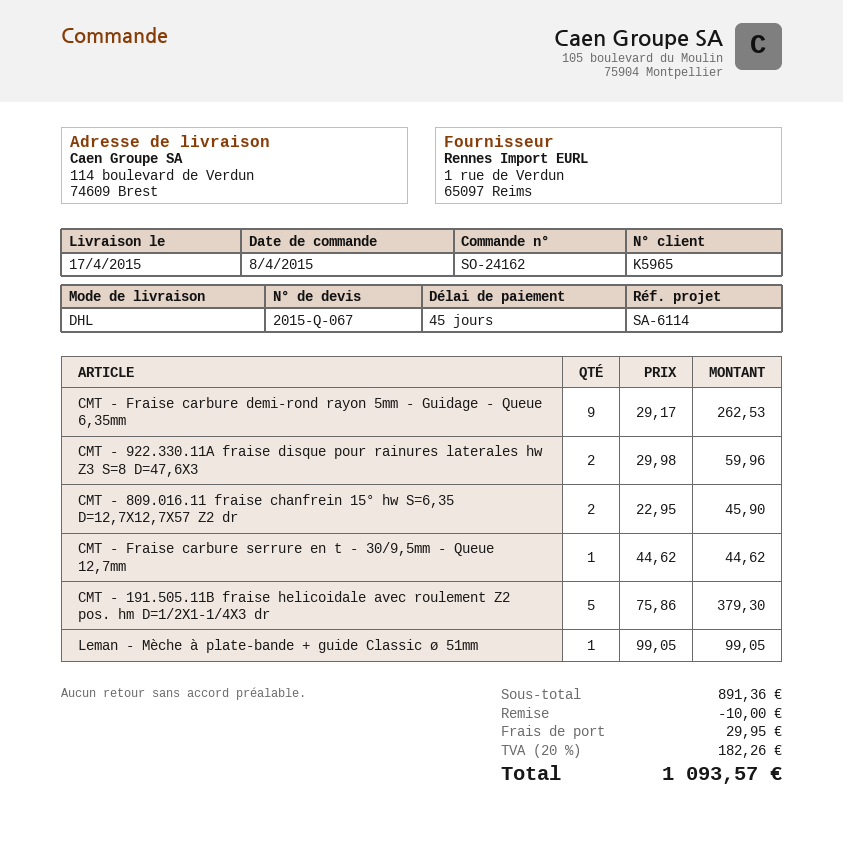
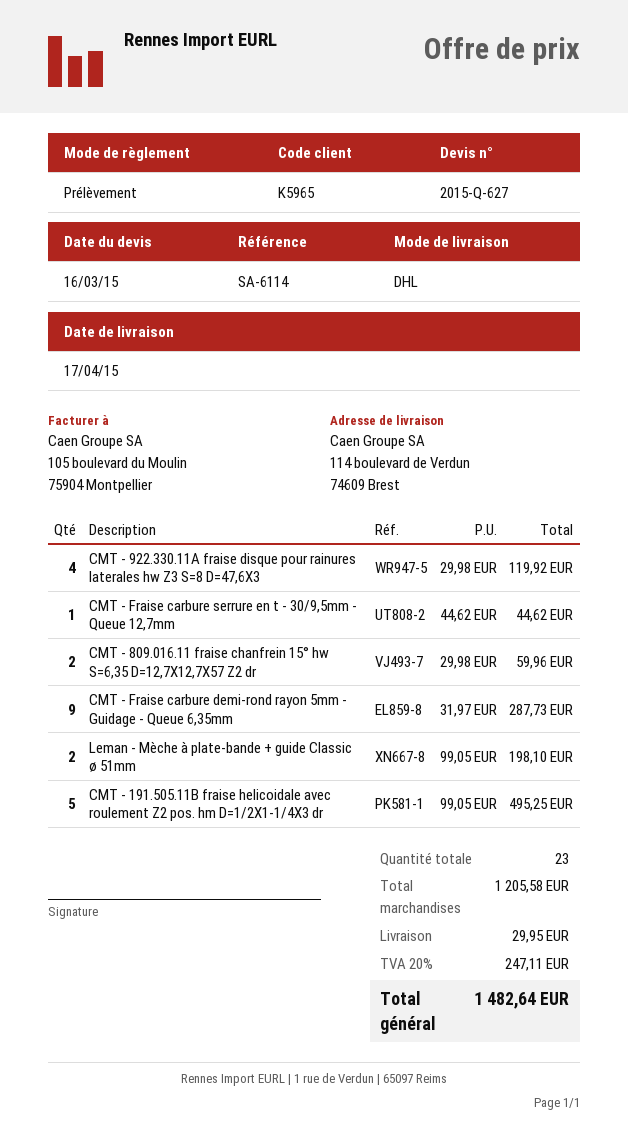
quote number: 2015-Q-067 -> 2015-Q-627
CMT - Fraise carbure demi-rond rayon 5mm - Guidage - Queue 6,35mm: 9 x 29.17 = 262.53 -> 9 x 31.97 = 287.73
CMT - 922.330.11A fraise disque pour rainures laterales hw Z3 S=8 D=47,6X3: 2 x 29.98 = 59.96 -> 4 x 29.98 = 119.92
CMT - 809.016.11 fraise chanfrein 15° hw S=6,35 D=12,7X12,7X57 Z2 dr: 2 x 22.95 = 45.90 -> 2 x 29.98 = 59.96
CMT - 191.505.11B fraise helicoidale avec roulement Z2 pos. hm D=1/2X1-1/4X3 dr: 5 x 75.86 = 379.30 -> 5 x 99.05 = 495.25
Leman - Mèche à plate-bande + guide Classic ø 51mm: 1 x 99.05 = 99.05 -> 2 x 99.05 = 198.10
subtotal: 891.36 -> 1205.58
discount: 10.00 -> none
tax: 20% = 182.26 -> 20% = 247.11
total: 1093.57 -> 1482.64

